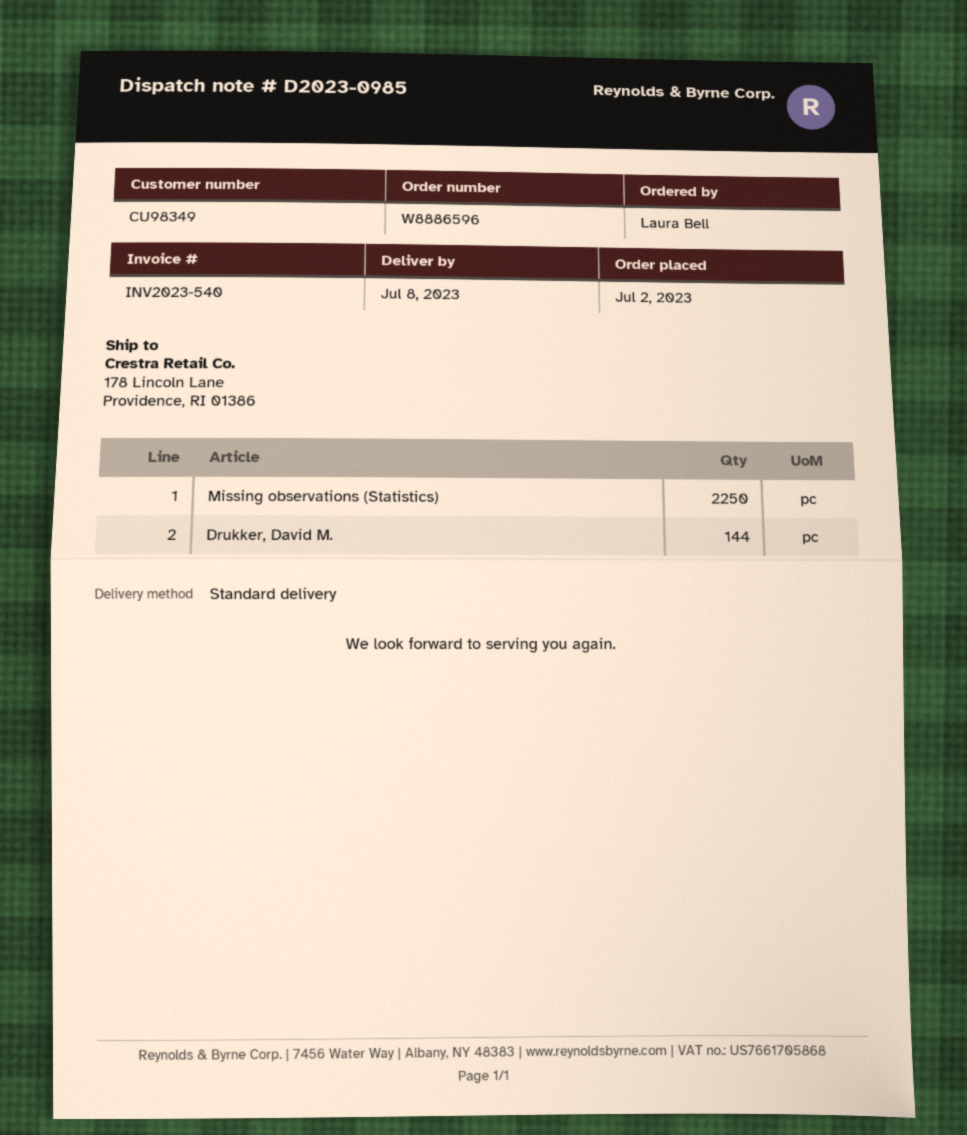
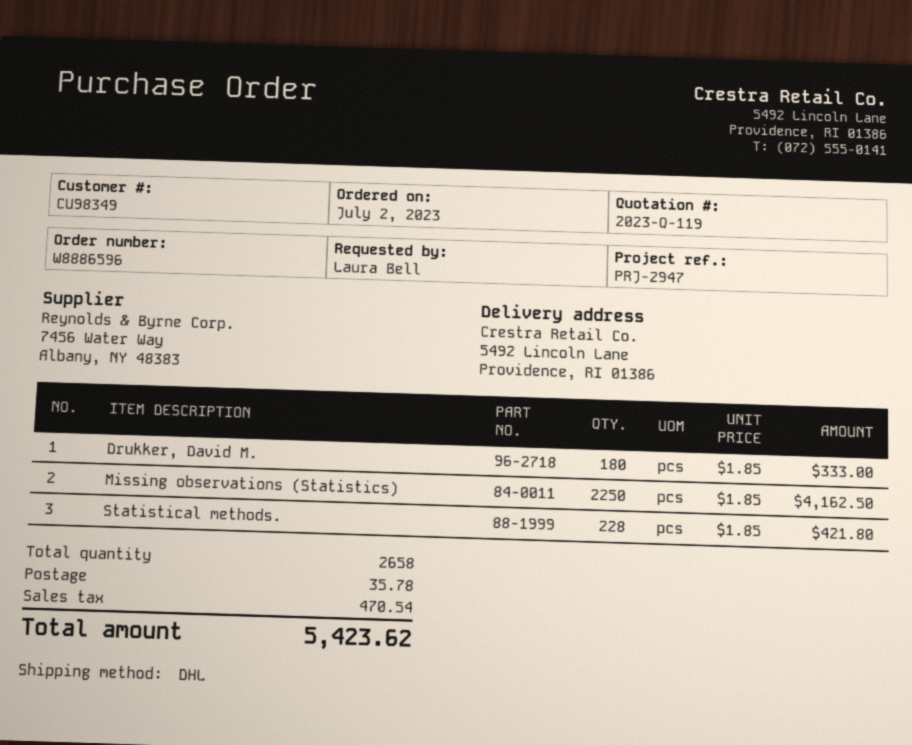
shipping method: standard -> DHL
ship to: 178 Lincoln Lane, Providence, RI 01386 -> 5492 Lincoln Lane, Providence, RI 01386
Drukker, David M.: 144 -> 180
Statistical methods.: none -> 228

